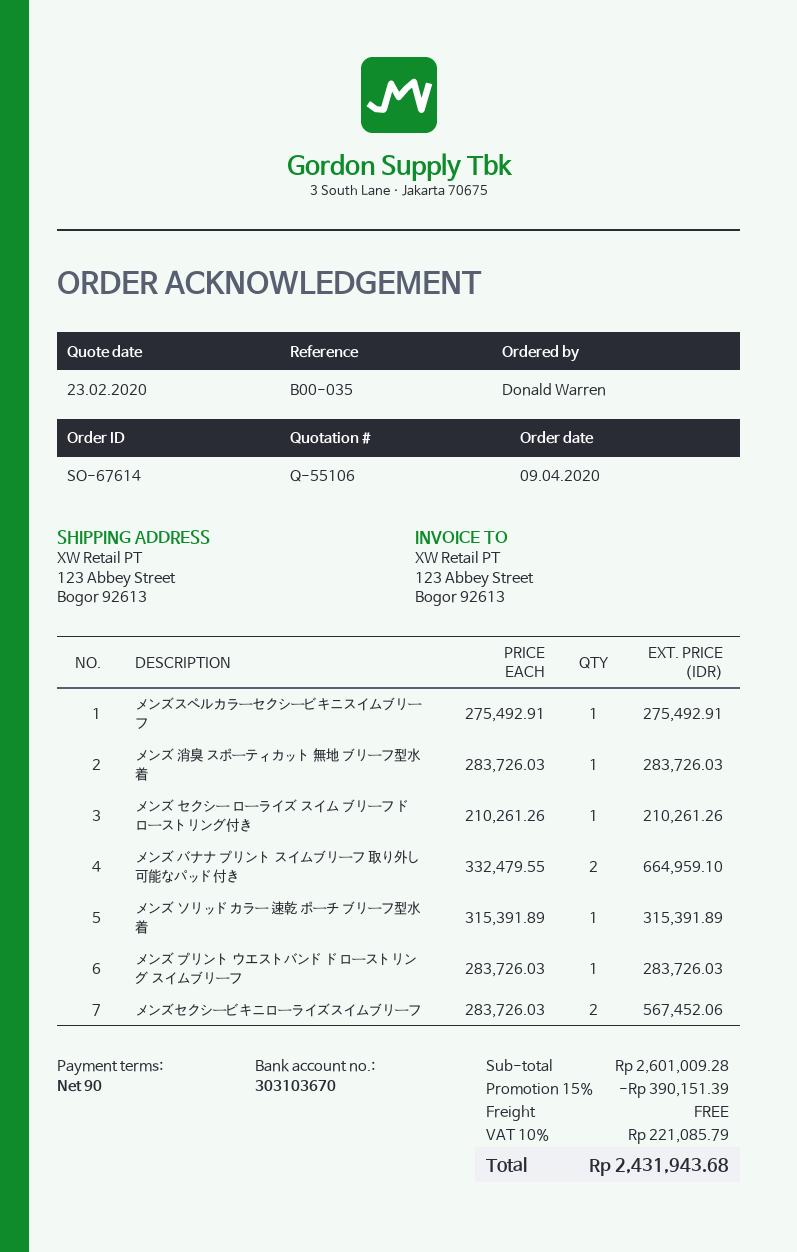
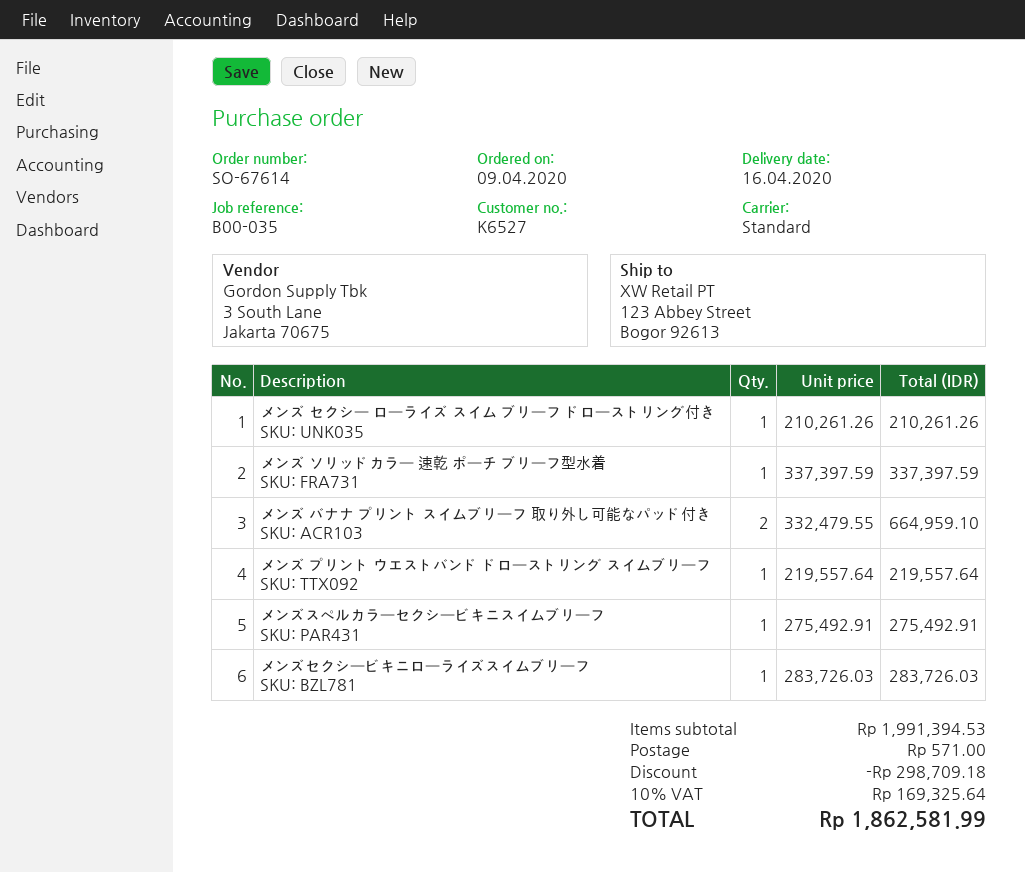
メンズ 消臭 スポーティカット 無地 ブリーフ型水着: 1 x 283726.03 = 283726.03 -> none
メンズ ソリッドカラー 速乾 ポーチ ブリーフ型水着: 1 x 315391.89 = 315391.89 -> 1 x 337397.59 = 337397.59
メンズ プリント ウエストバンド ドローストリング スイムブリーフ: 1 x 283726.03 = 283726.03 -> 1 x 219557.64 = 219557.64
メンズセクシービキニローライズスイムブリーフ: 2 x 283726.03 = 567452.06 -> 1 x 283726.03 = 283726.03
subtotal: 2601009.28 -> 1991394.53
discount: 390151.39 -> 298709.18
shipping: 0.00 -> 571.00
tax: 10% = 221085.79 -> 10% = 169325.64
total: 2431943.68 -> 1862581.99

